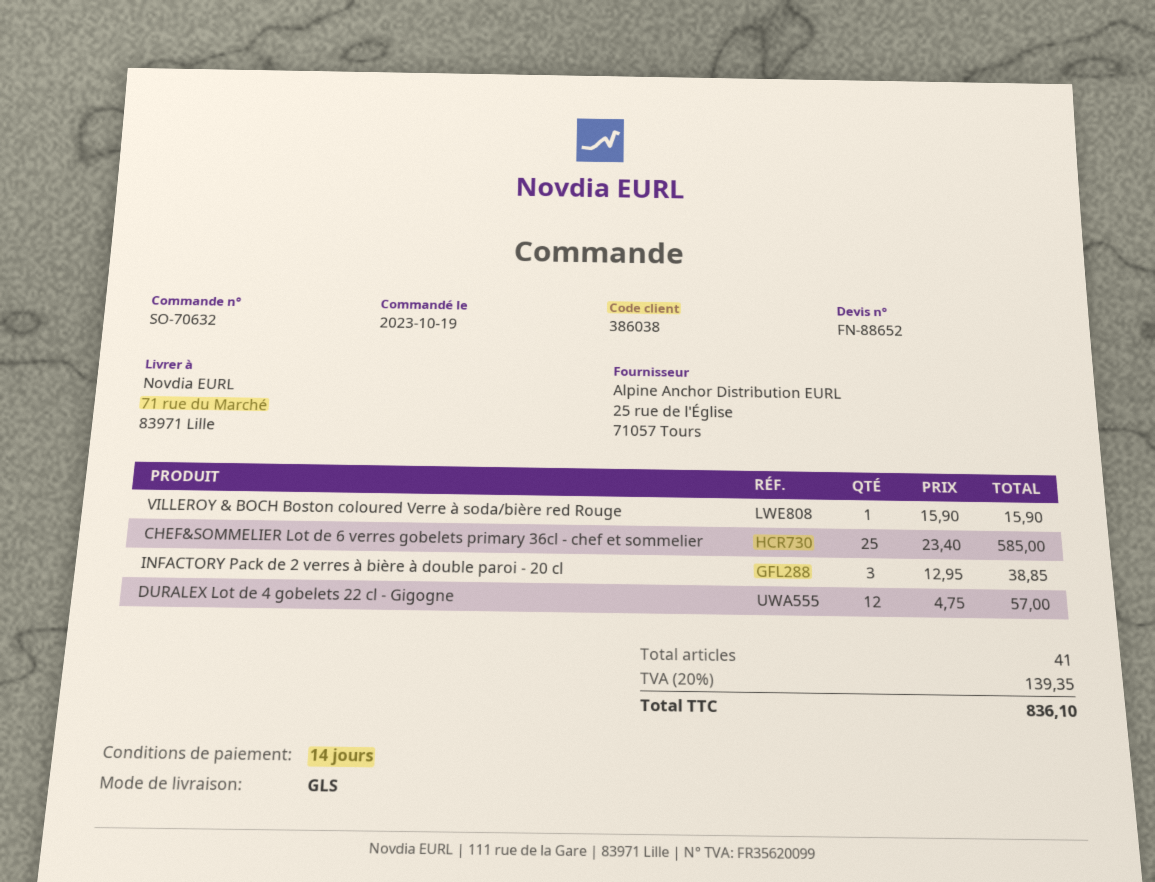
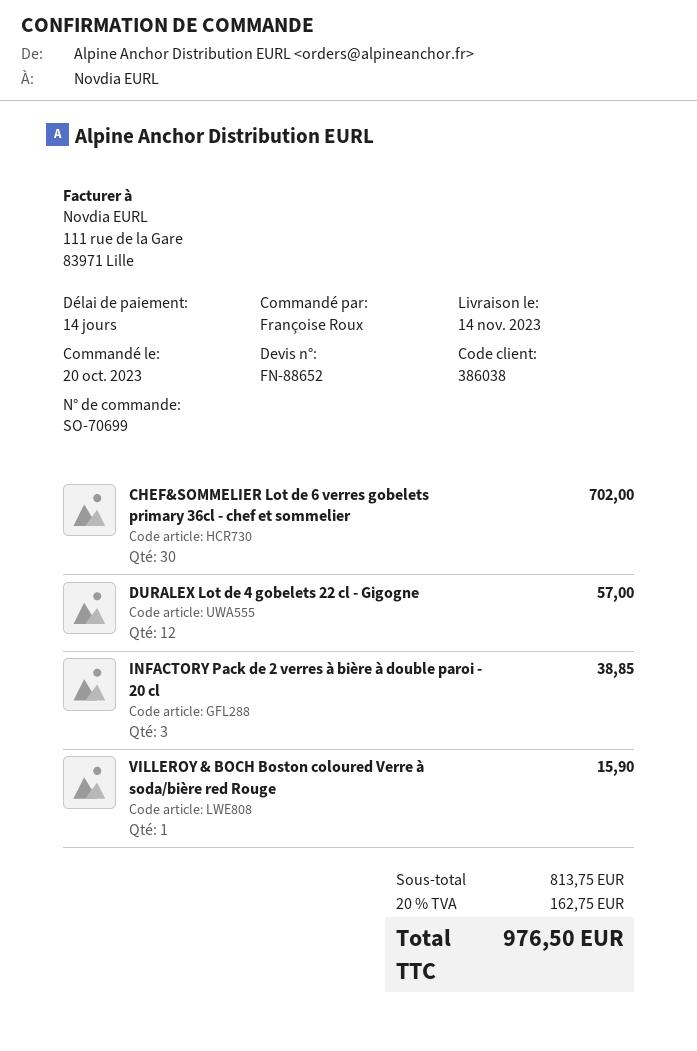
order number: SO-70632 -> SO-70699
order date: 2023-10-19 -> 2023-10-20
CHEF&SOMMELIER Lot de 6 verres gobelets primary 36cl - chef et sommelier: 25 for 585.00 -> 30 for 702.00
tax: 20% = 139.35 -> 20% = 162.75
total: 836.10 -> 976.50

